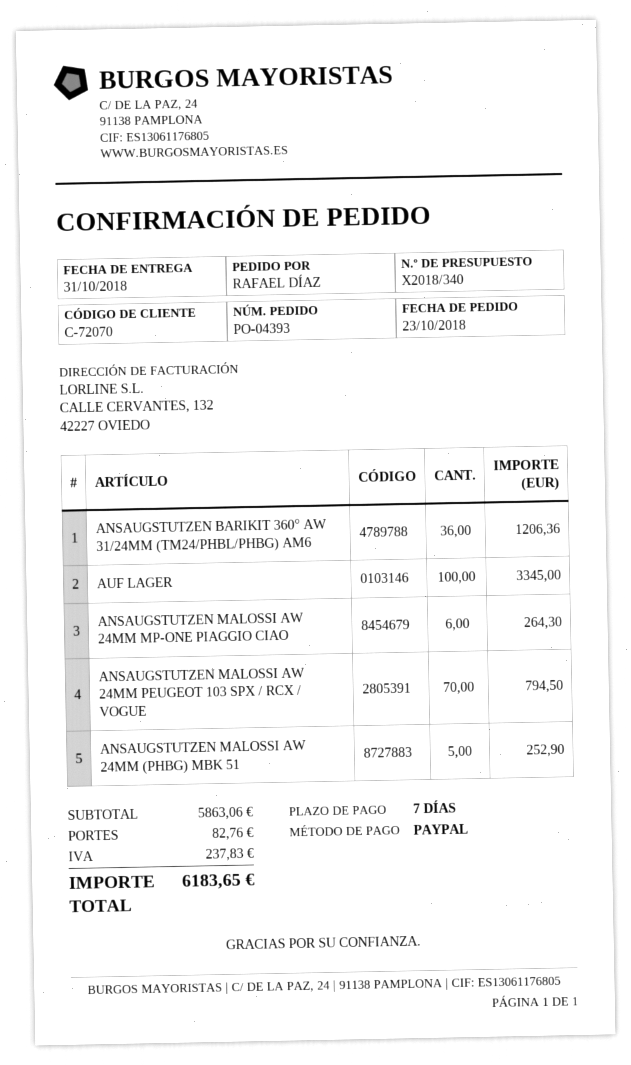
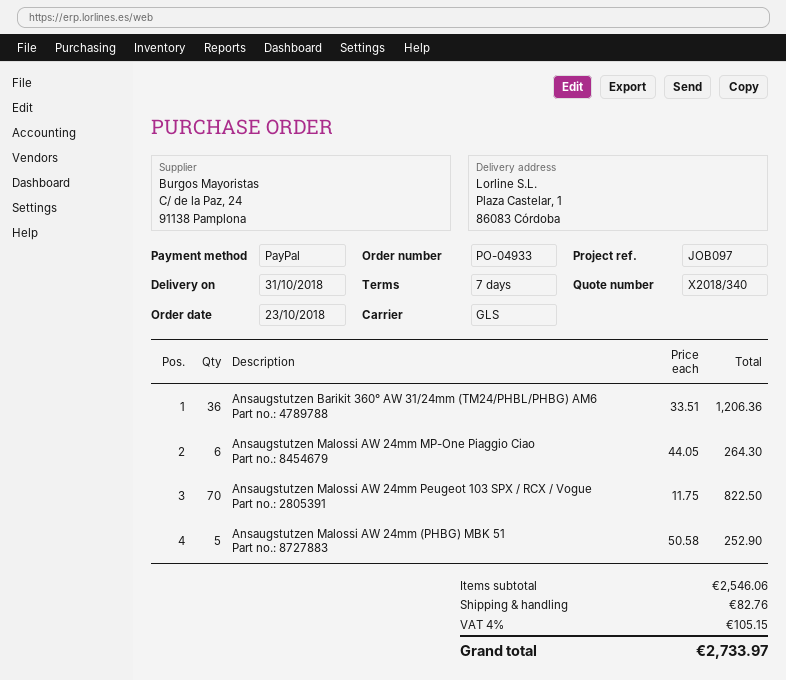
order number: PO-04393 -> PO-04933
AUF LAGER: 100 for 3345.00 -> none
ANSAUGSTUTZEN MALOSSI AW 24MM PEUGEOT 103 SPX / RCX / VOGUE: 70 for 794.50 -> 70 for 822.50
subtotal: 5863.06 -> 2546.06
tax: 237.83 -> 105.15
total: 6183.65 -> 2733.97

